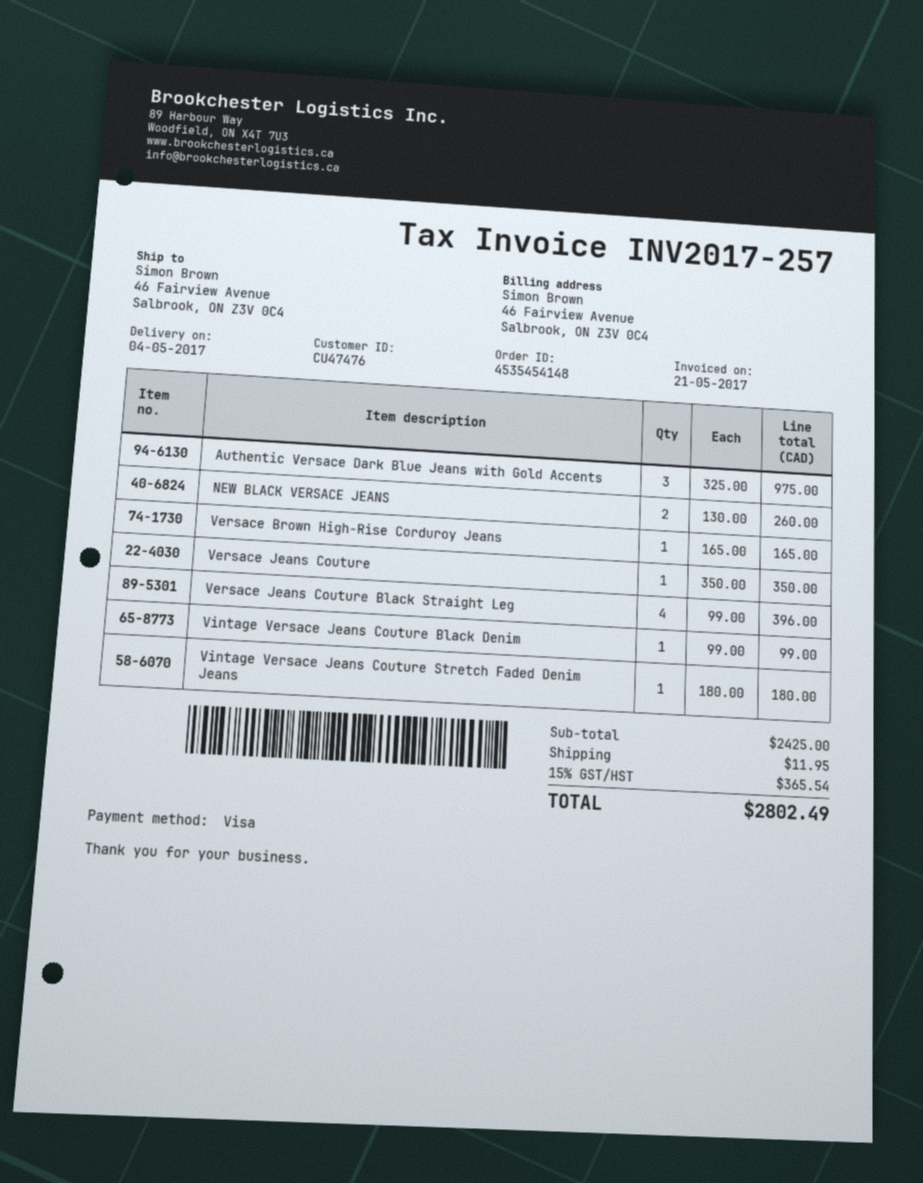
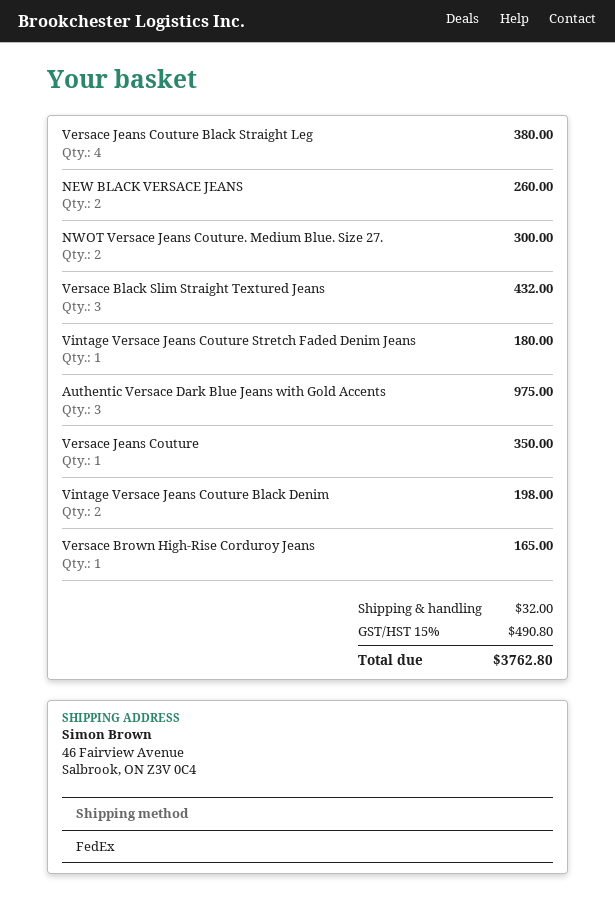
Versace Jeans Couture Black Straight Leg: 4 for 396.00 -> 4 for 380.00
Vintage Versace Jeans Couture Black Denim: 1 for 99.00 -> 2 for 198.00
NWOT Versace Jeans Couture. Medium Blue. Size 27.: none -> 2 for 300.00
Versace Black Slim Straight Textured Jeans: none -> 3 for 432.00
shipping: 11.95 -> 32.00
tax: 15% = 365.54 -> 15% = 490.80
total: 2802.49 -> 3762.80

